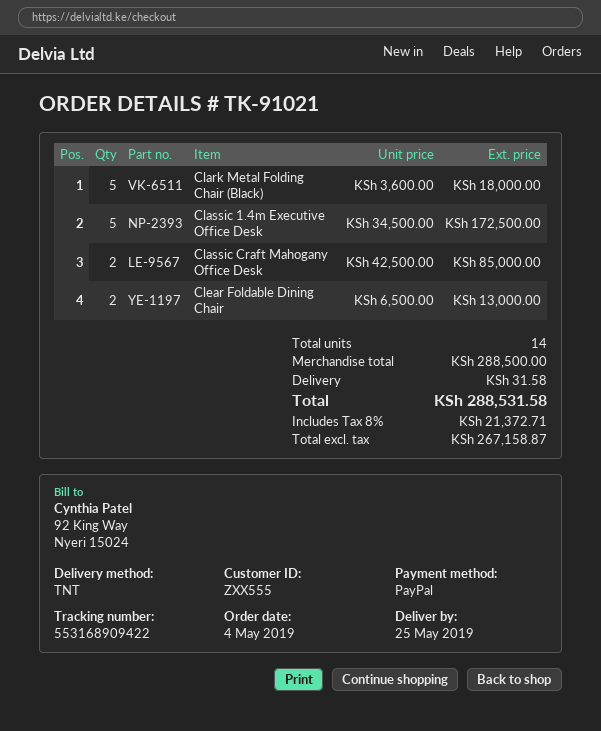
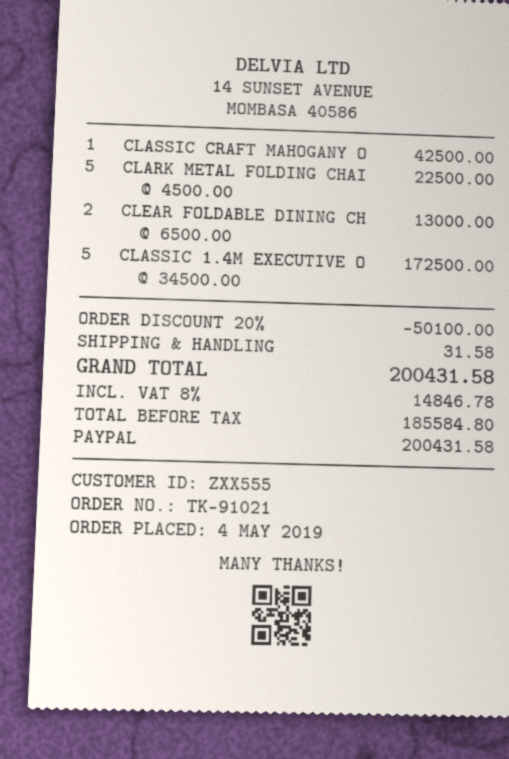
Clark Metal Folding Chair (Black): 5 x 3600.00 = 18000.00 -> 5 x 4500.00 = 22500.00
Classic Craft Mahogany Office Desk: 2 x 42500.00 = 85000.00 -> 1 x 42500.00 = 42500.00
discount: none -> 20% = 50100.00
net: 267158.87 -> 185584.80
tax: 8% = 21372.71 -> 8% = 14846.78
total: 288531.58 -> 200431.58

